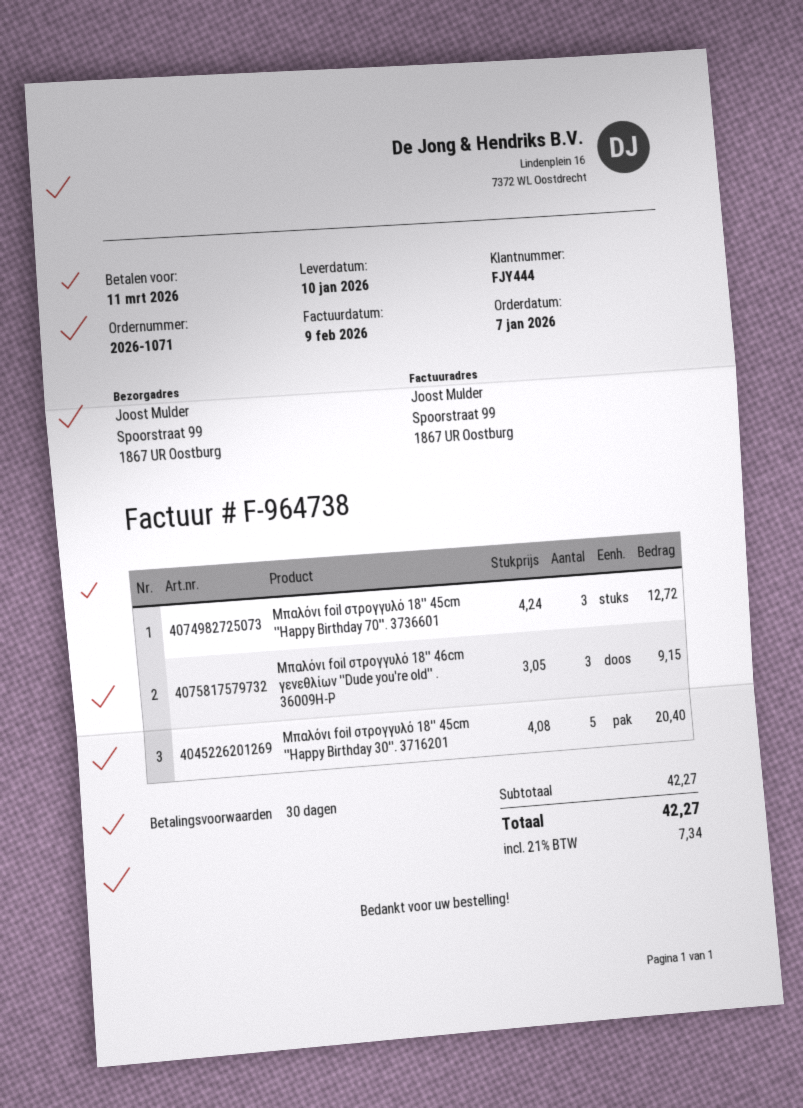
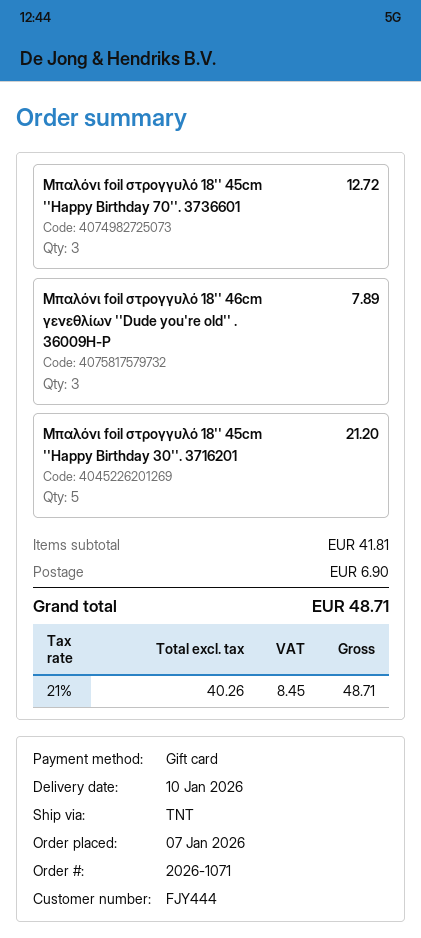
Μπαλόνι foil στρογγυλό 18'' 46cm γενεθλίων ''Dude you're old'' . 36009H-P: 3 for 9.15 -> 3 for 7.89
Μπαλόνι foil στρογγυλό 18'' 45cm ''Happy Birthday 30''. 3716201: 5 for 20.40 -> 5 for 21.20
subtotal: 42.27 -> 41.81
shipping: none -> 6.90
tax: 21% = 7.34 -> 21% = 8.45
total: 42.27 -> 48.71

